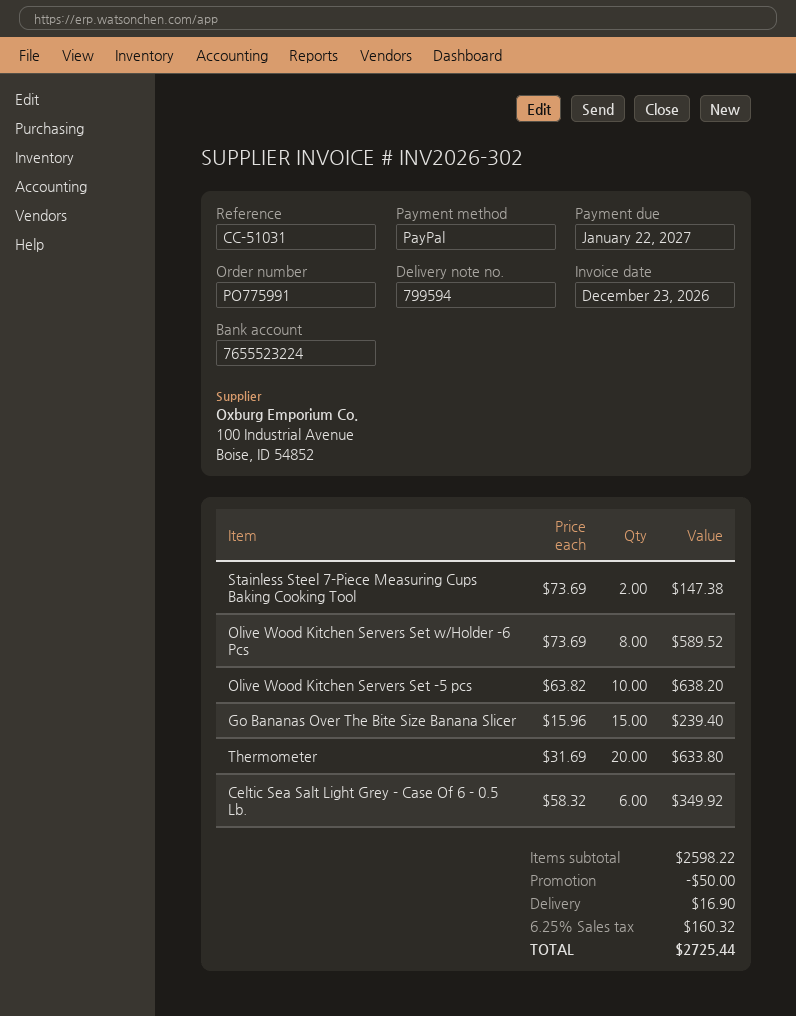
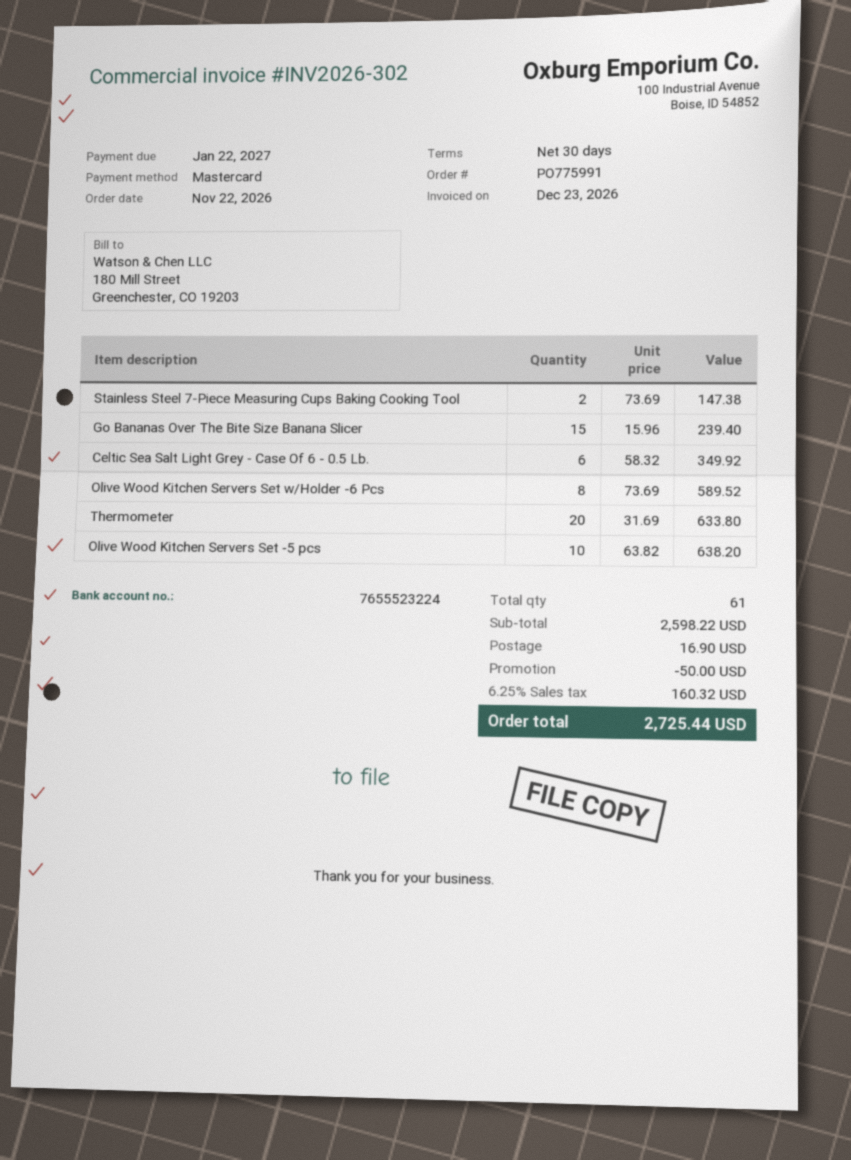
payment method: PayPal -> Mastercard

